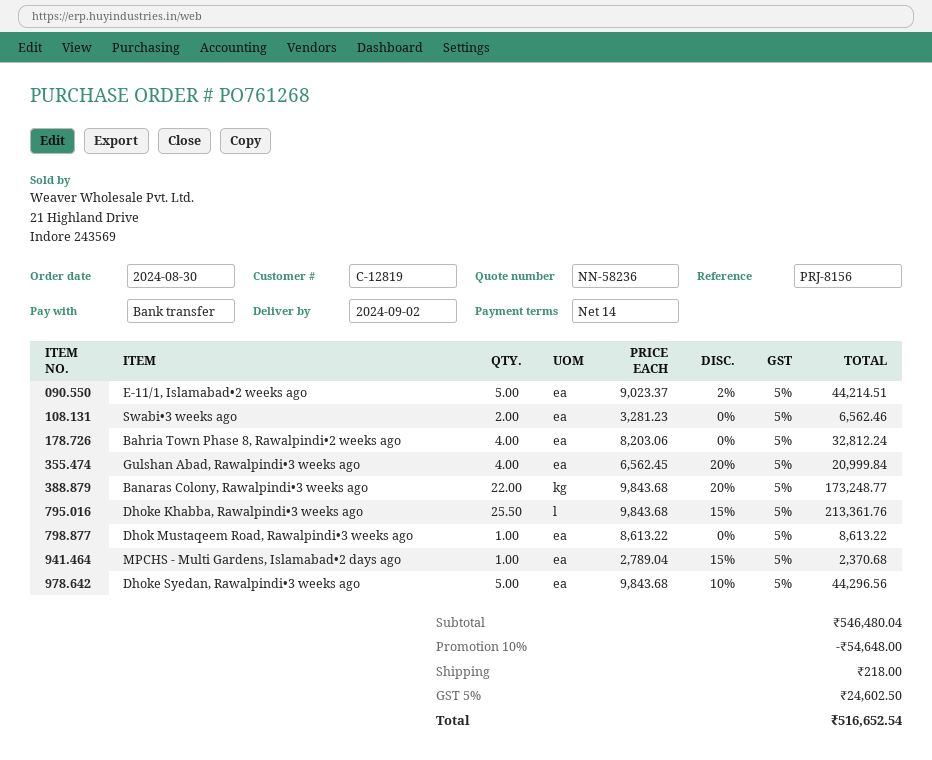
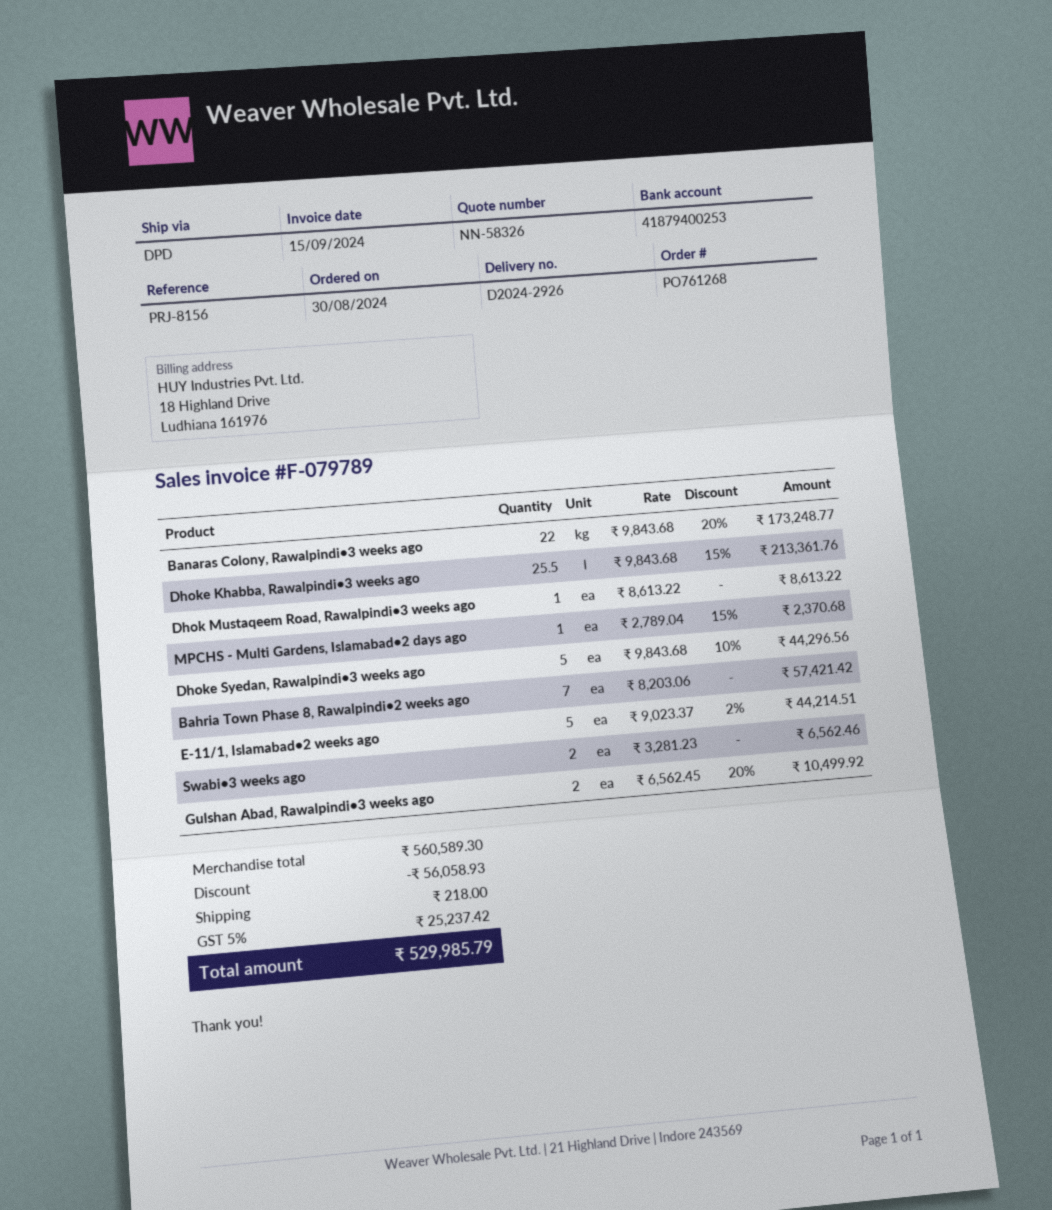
quote number: NN-58236 -> NN-58326
Bahria Town Phase 8, Rawalpindi•2 weeks ago: 4 x 8203.06 = 32812.24 -> 7 x 8203.06 = 57421.42
Gulshan Abad, Rawalpindi•3 weeks ago: 4 x 6562.45 - 20% = 20999.84 -> 2 x 6562.45 - 20% = 10499.92
subtotal: 546480.04 -> 560589.30
discount: 54648.00 -> 56058.93
tax: 5% = 24602.50 -> 5% = 25237.42
total: 516652.54 -> 529985.79

